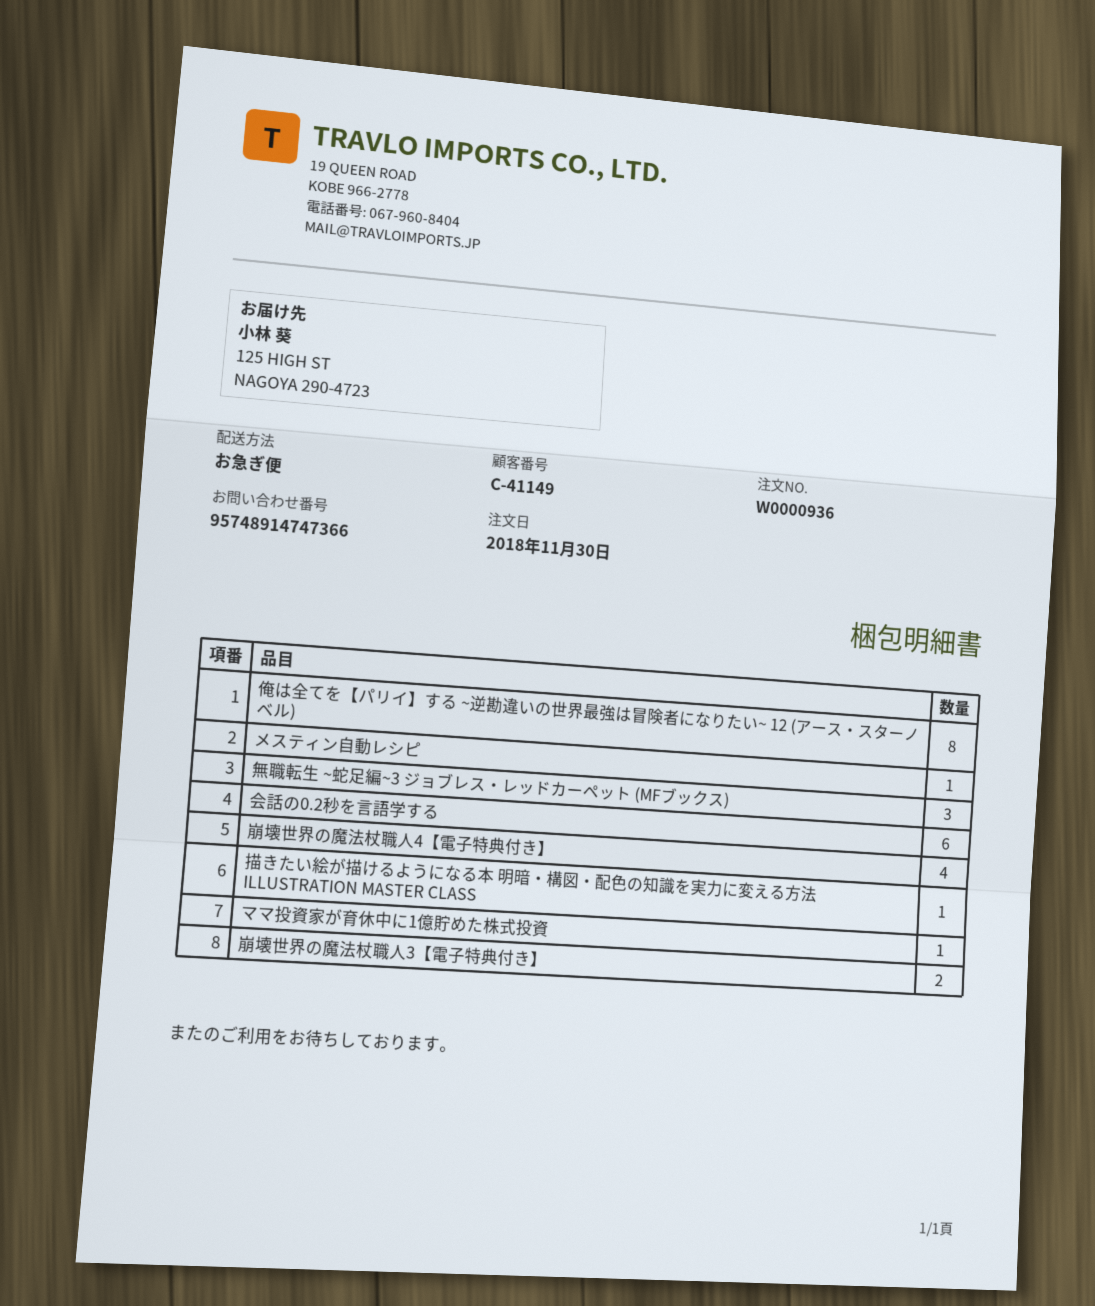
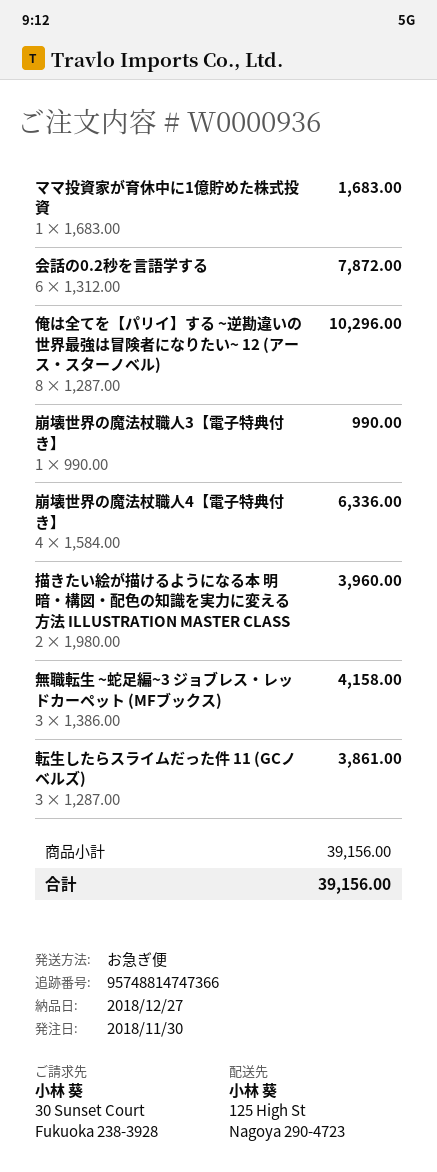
tracking number: 95748914747366 -> 95748814747366
メスティン自動レシピ: 1 -> none
描きたい絵が描けるようになる本 明暗・構図・配色の知識を実力に変える方法 ILLUSTRATION MASTER CLASS: 1 -> 2
崩壊世界の魔法杖職人3【電子特典付き】: 2 -> 1
転生したらスライムだった件 11 (GCノベルズ): none -> 3

